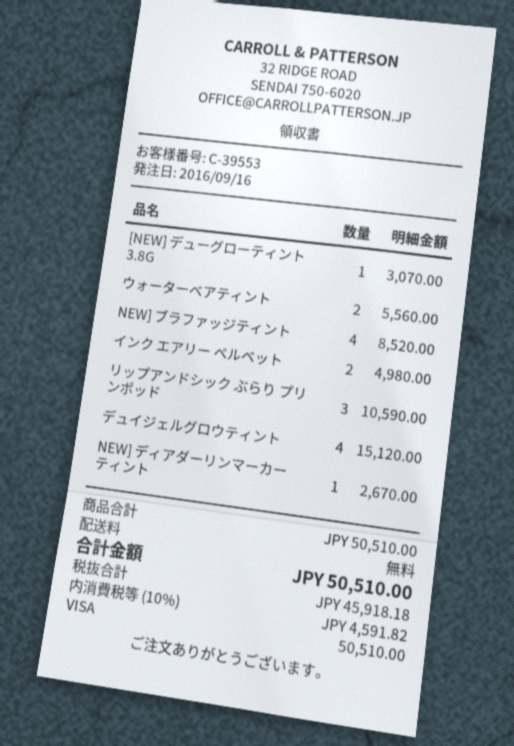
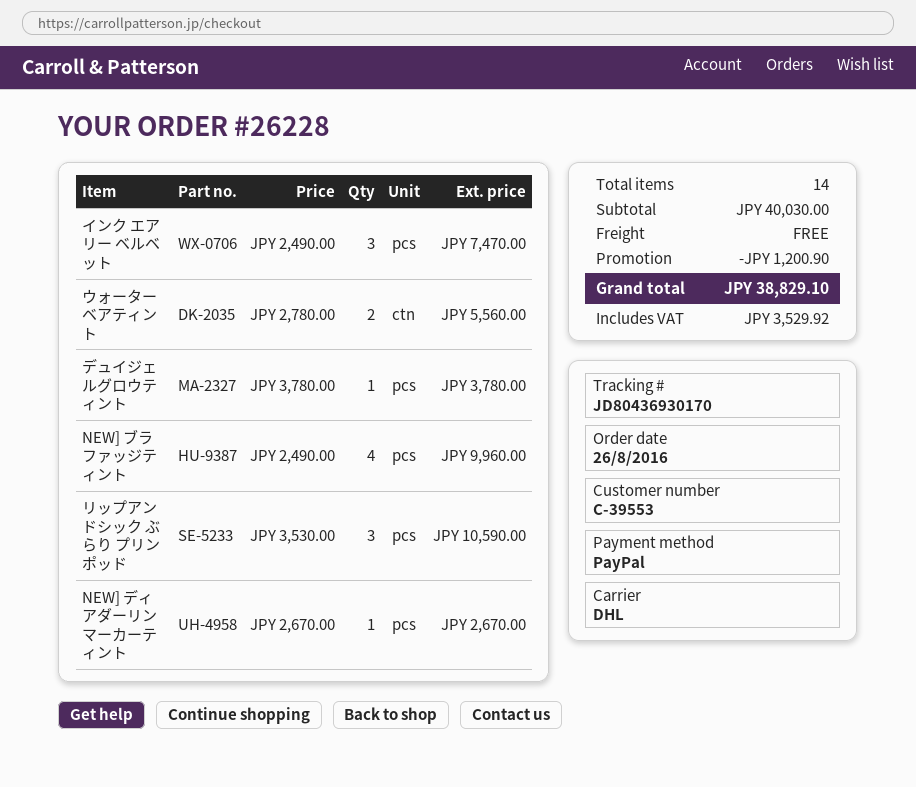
order date: 2016-09-16 -> 2016-08-26
payment method: Visa -> PayPal
[NEW] デューグローティント 3.8G: 1 for 3070.00 -> none
NEW] ブラファッジティント: 4 for 8520.00 -> 4 for 9960.00
インク エアリー ベルベット: 2 for 4980.00 -> 3 for 7470.00
デュイジェルグロウティント: 4 for 15120.00 -> 1 for 3780.00
subtotal: 50510.00 -> 40030.00
discount: none -> 1200.90
tax: 4591.82 -> 3529.92
total: 50510.00 -> 38829.10

